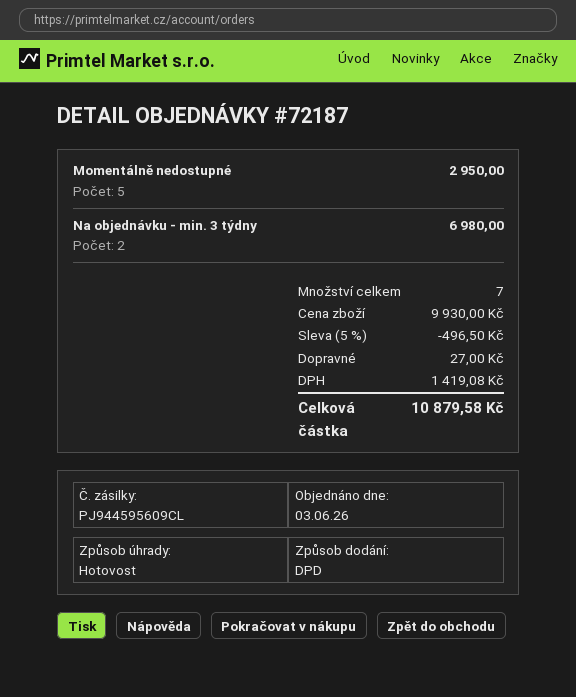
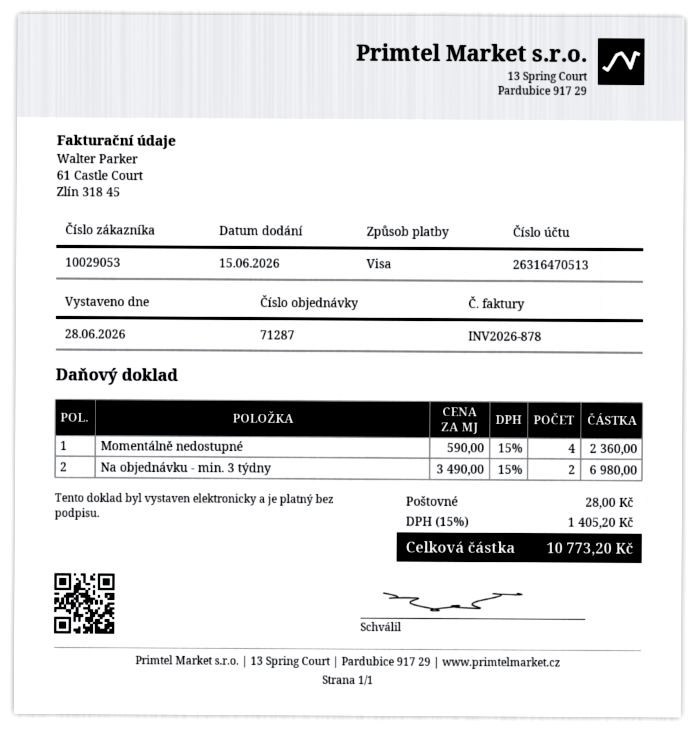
order number: 72187 -> 71287
payment method: cash -> Visa
Momentálně nedostupné: 5 for 2950.00 -> 4 for 2360.00
discount: 5% = 496.50 -> none
shipping: 27.00 -> 28.00
tax: 1419.08 -> 1405.20
total: 10879.58 -> 10773.20

